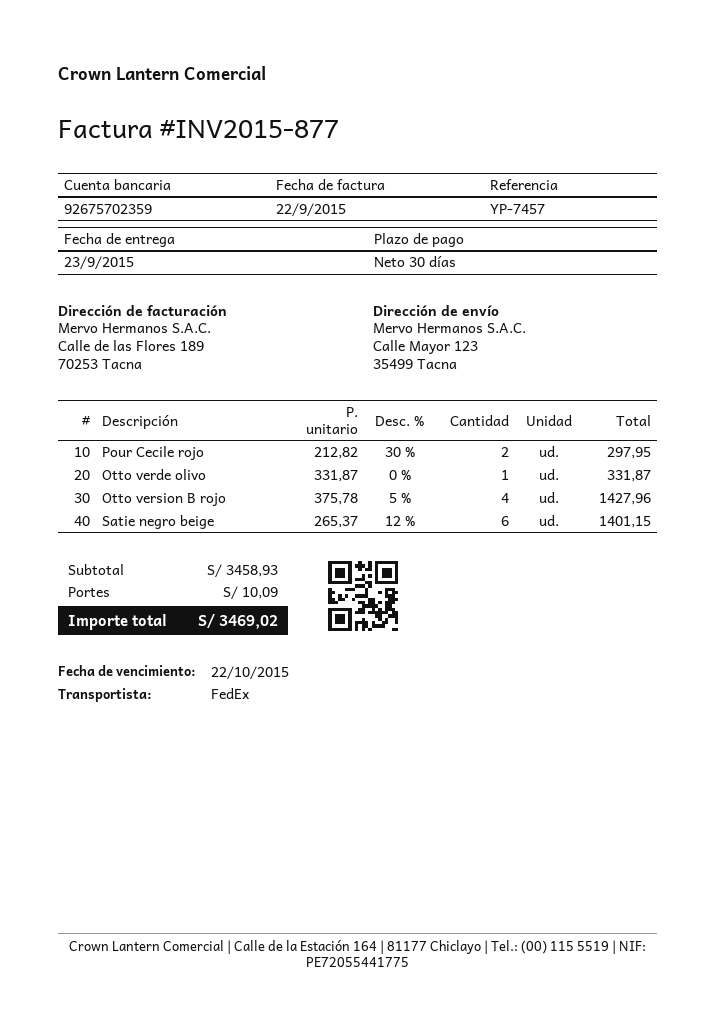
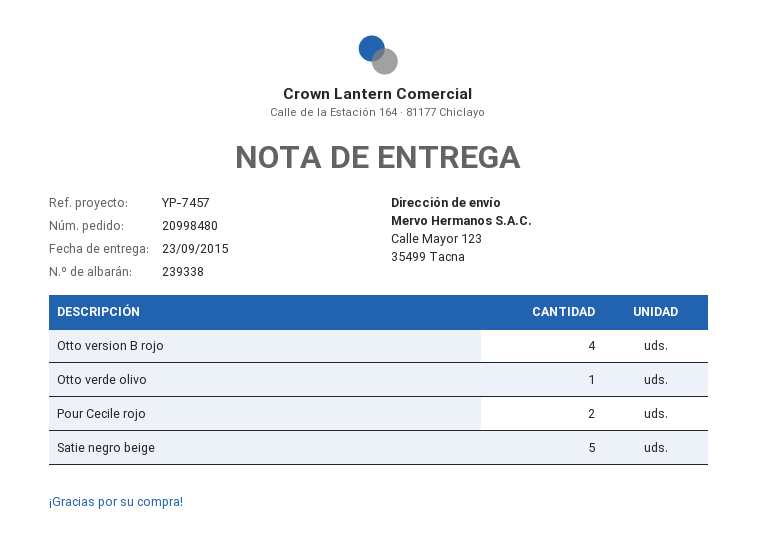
Satie negro beige: 6 -> 5

